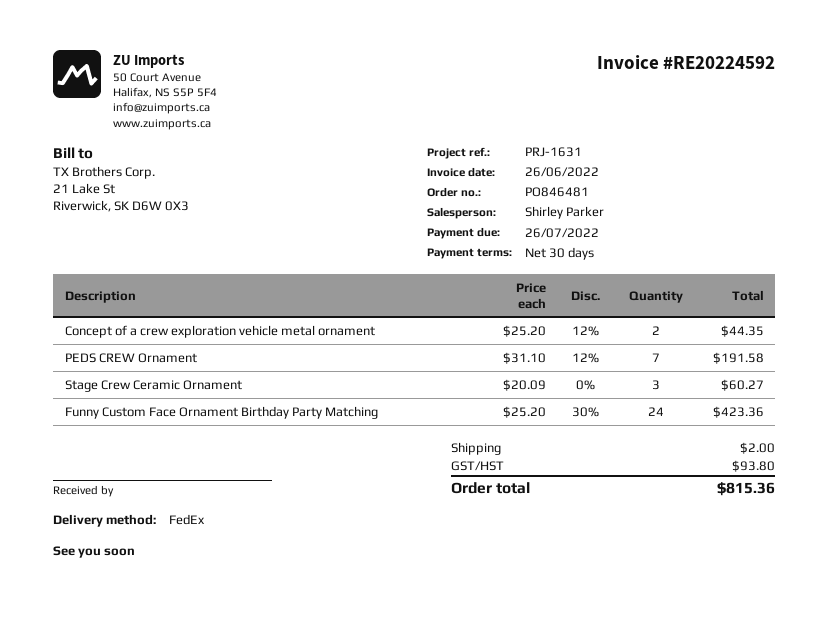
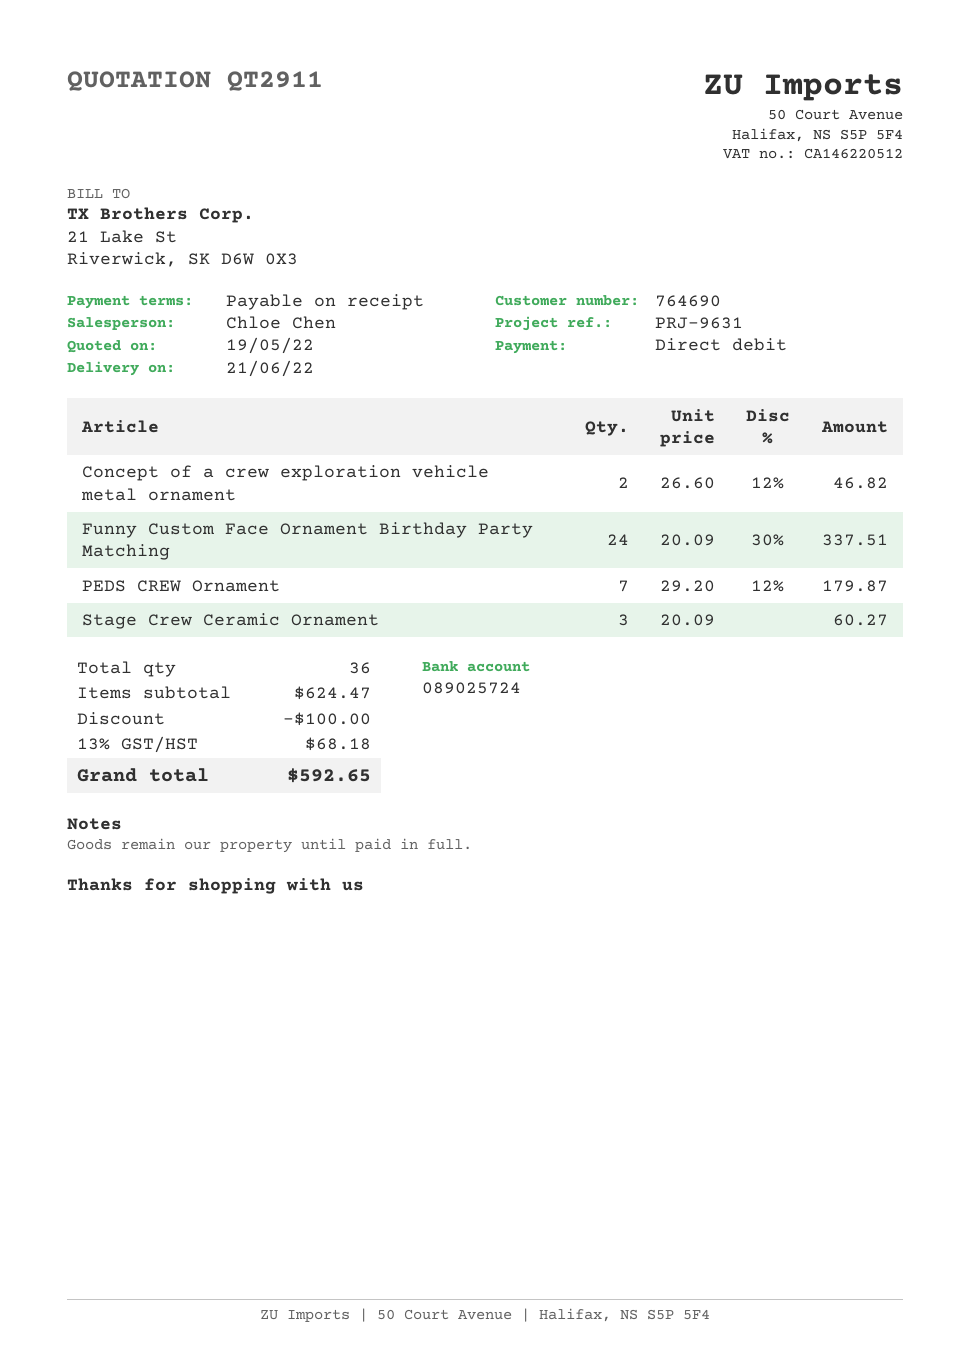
payment terms: 30 days -> on receipt
reference: PRJ-1631 -> PRJ-9631
sales rep: Shirley Parker -> Chloe Chen
Concept of a crew exploration vehicle metal ornament: 2 x 25.20 - 12% = 44.35 -> 2 x 26.60 - 12% = 46.82
PEDS CREW Ornament: 7 x 31.10 - 12% = 191.58 -> 7 x 29.20 - 12% = 179.87
Funny Custom Face Ornament Birthday Party Matching: 24 x 25.20 - 30% = 423.36 -> 24 x 20.09 - 30% = 337.51
discount: none -> 100.00
shipping: 2.00 -> none
tax: 93.80 -> 68.18
total: 815.36 -> 592.65

